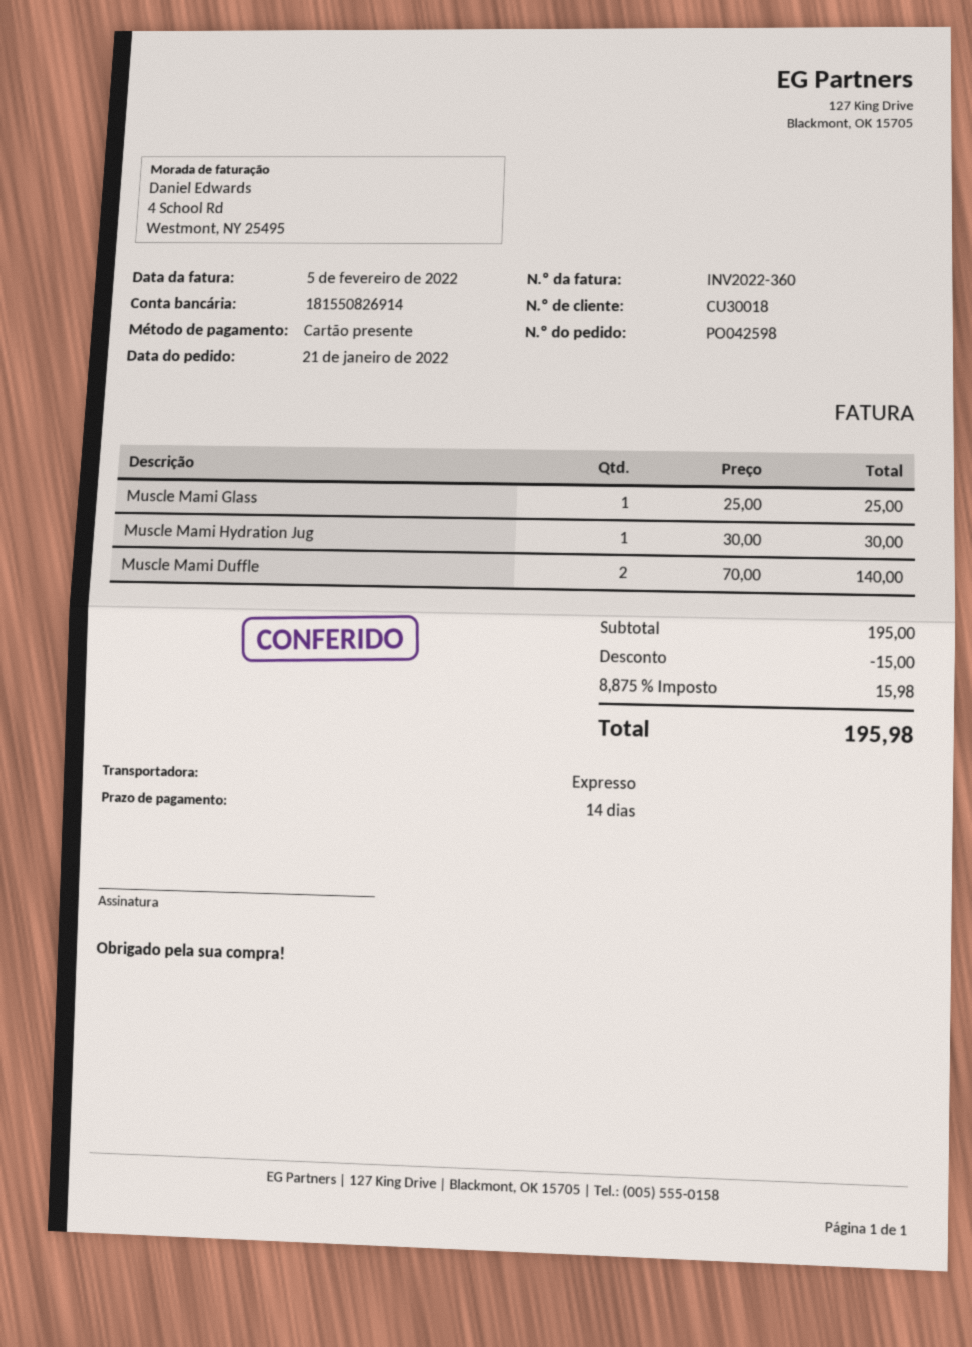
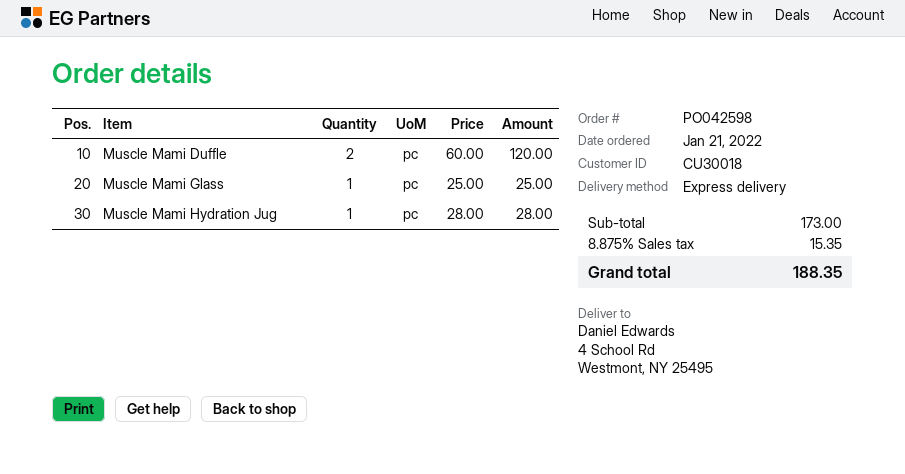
Muscle Mami Hydration Jug: 1 x 30.00 = 30.00 -> 1 x 28.00 = 28.00
Muscle Mami Duffle: 2 x 70.00 = 140.00 -> 2 x 60.00 = 120.00
subtotal: 195.00 -> 173.00
discount: 15.00 -> none
tax: 8.875% = 15.98 -> 8.875% = 15.35
total: 195.98 -> 188.35

